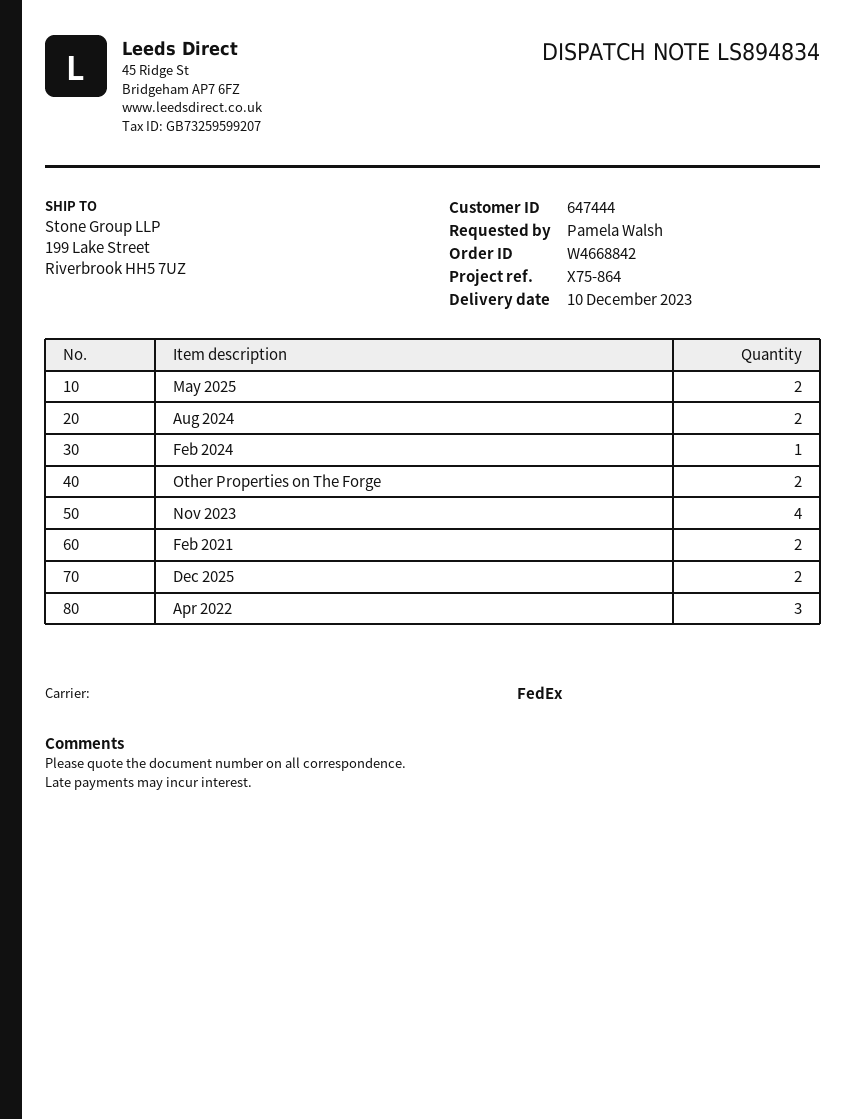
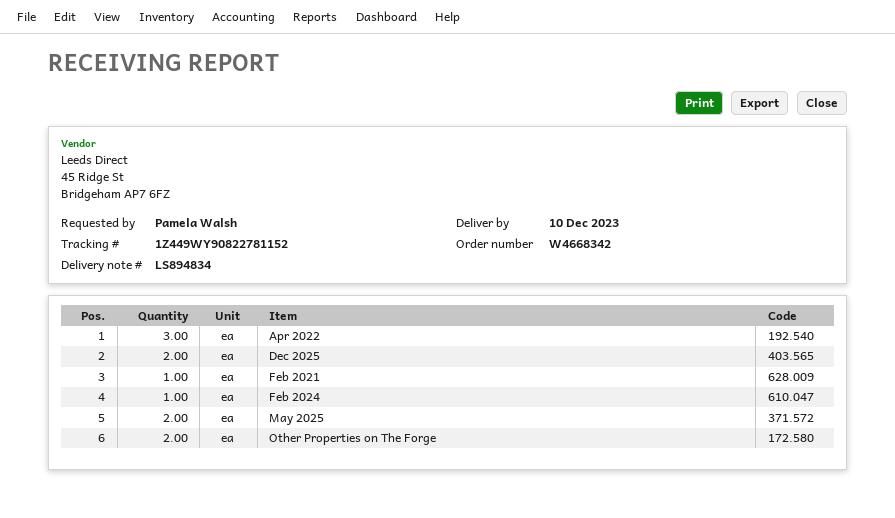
order number: W4668842 -> W4668342
Aug 2024: 2 -> none
Nov 2023: 4 -> none
Feb 2021: 2 -> 1

